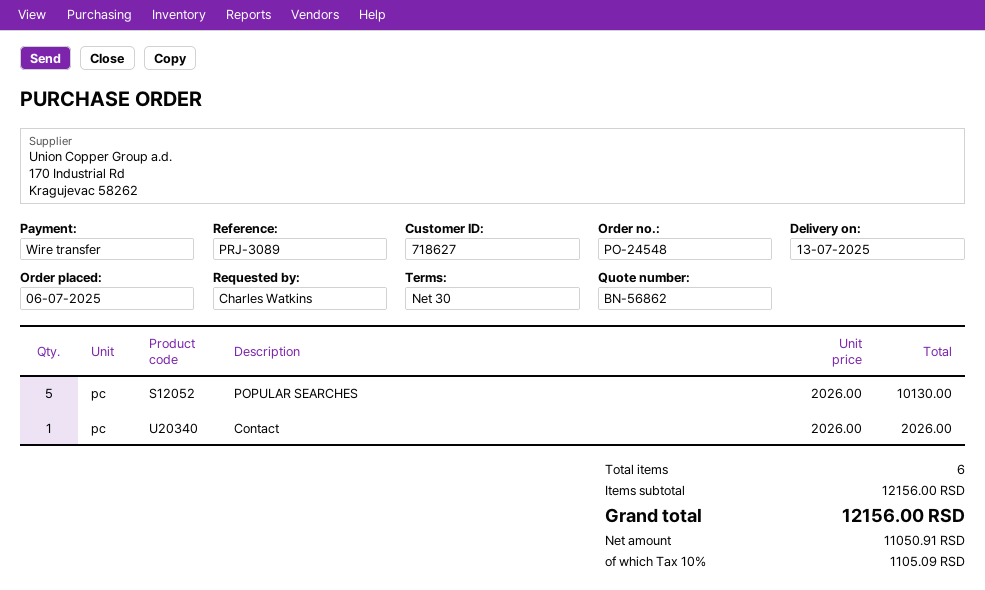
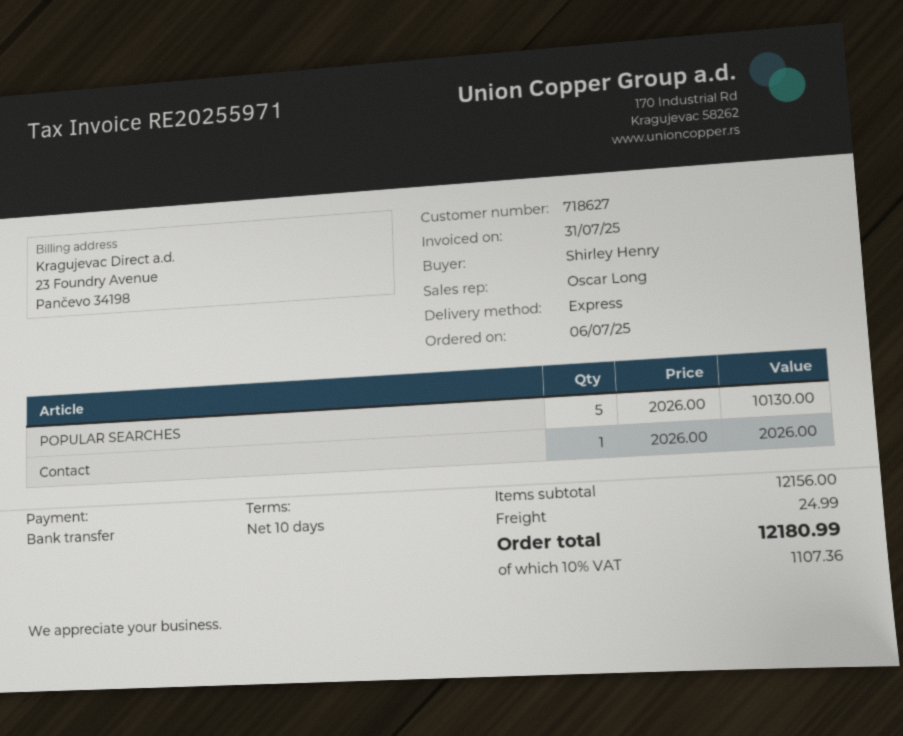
payment terms: 30 days -> 10 days
ordered by: Charles Watkins -> Shirley Henry
shipping: none -> 24.99
tax: 10% = 1105.09 -> 10% = 1107.36
total: 12156.00 -> 12180.99

